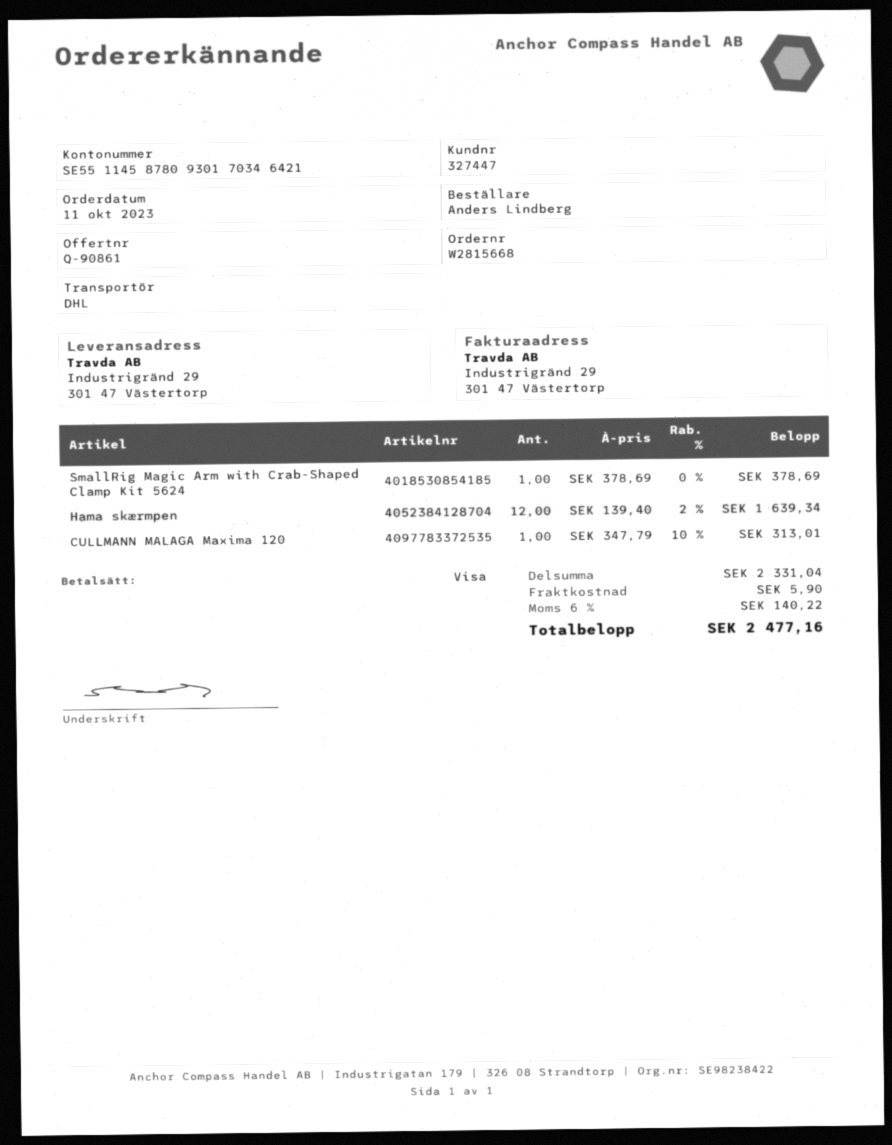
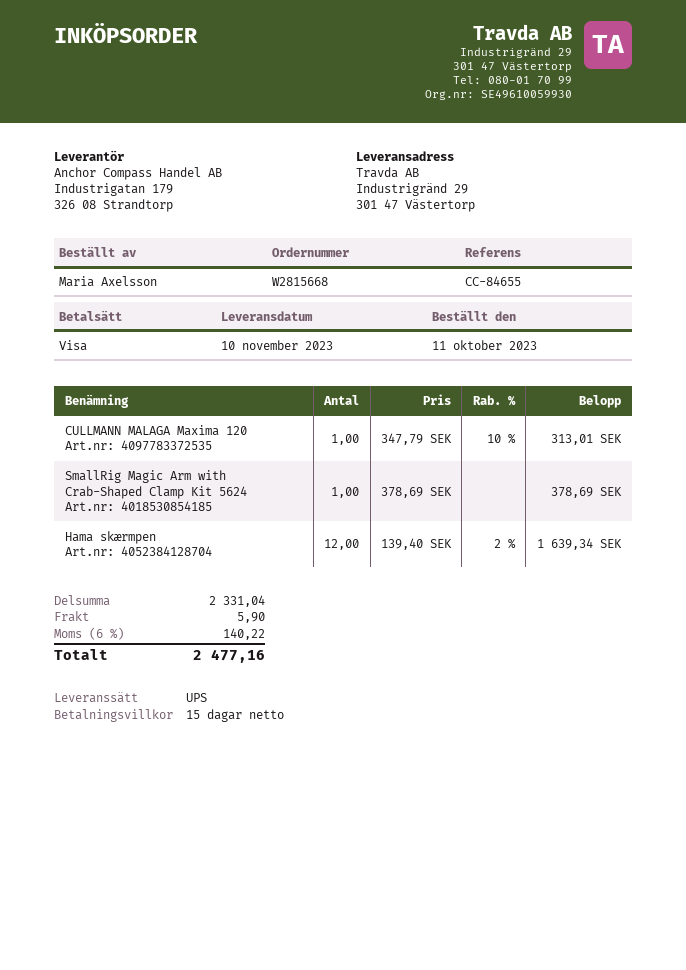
ordered by: Anders Lindberg -> Maria Axelsson
shipping method: DHL -> UPS

